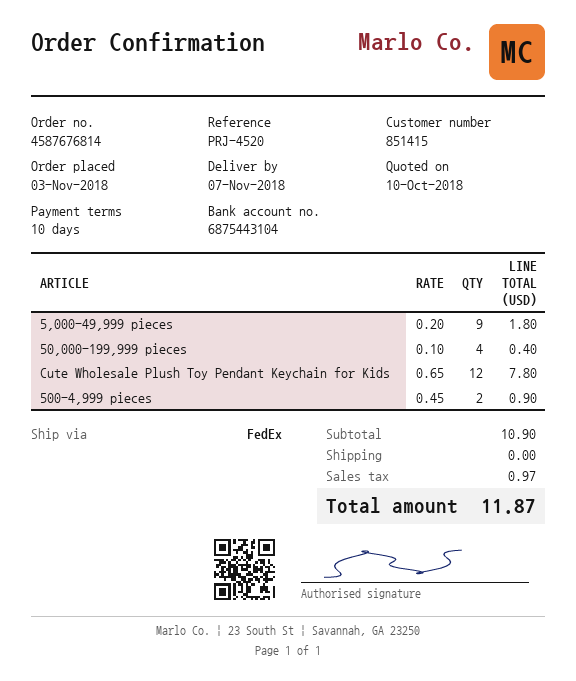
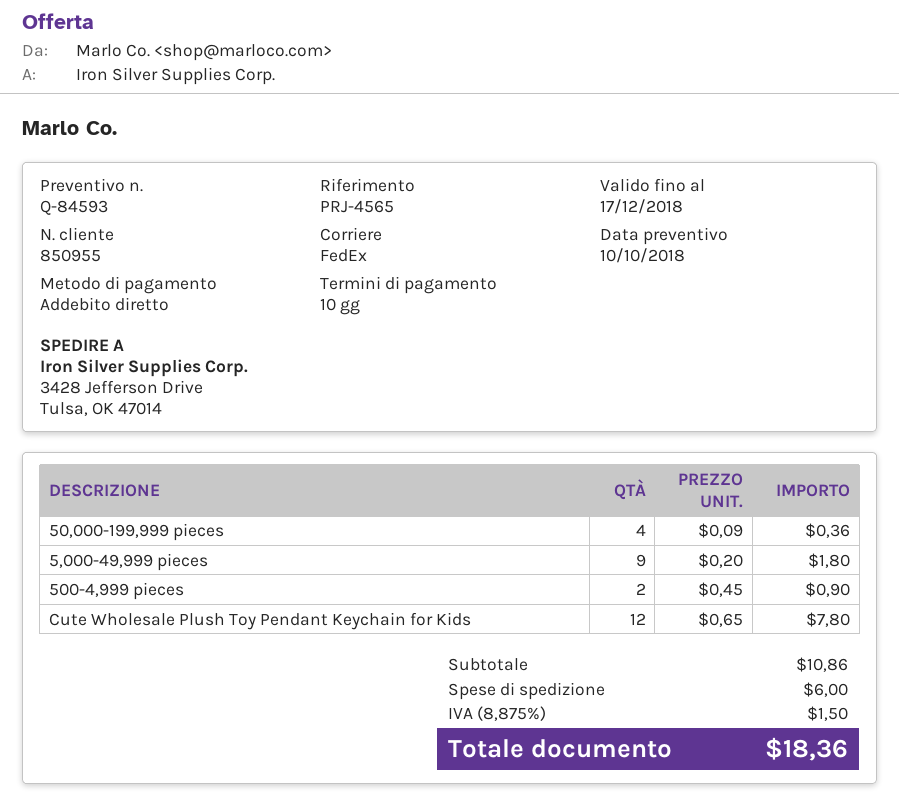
customer number: 851415 -> 850955
reference: PRJ-4520 -> PRJ-4565
50,000-199,999 pieces: 4 x 0.10 = 0.40 -> 4 x 0.09 = 0.36
subtotal: 10.90 -> 10.86
shipping: 0.00 -> 6.00
tax: 0.97 -> 1.50
total: 11.87 -> 18.36

